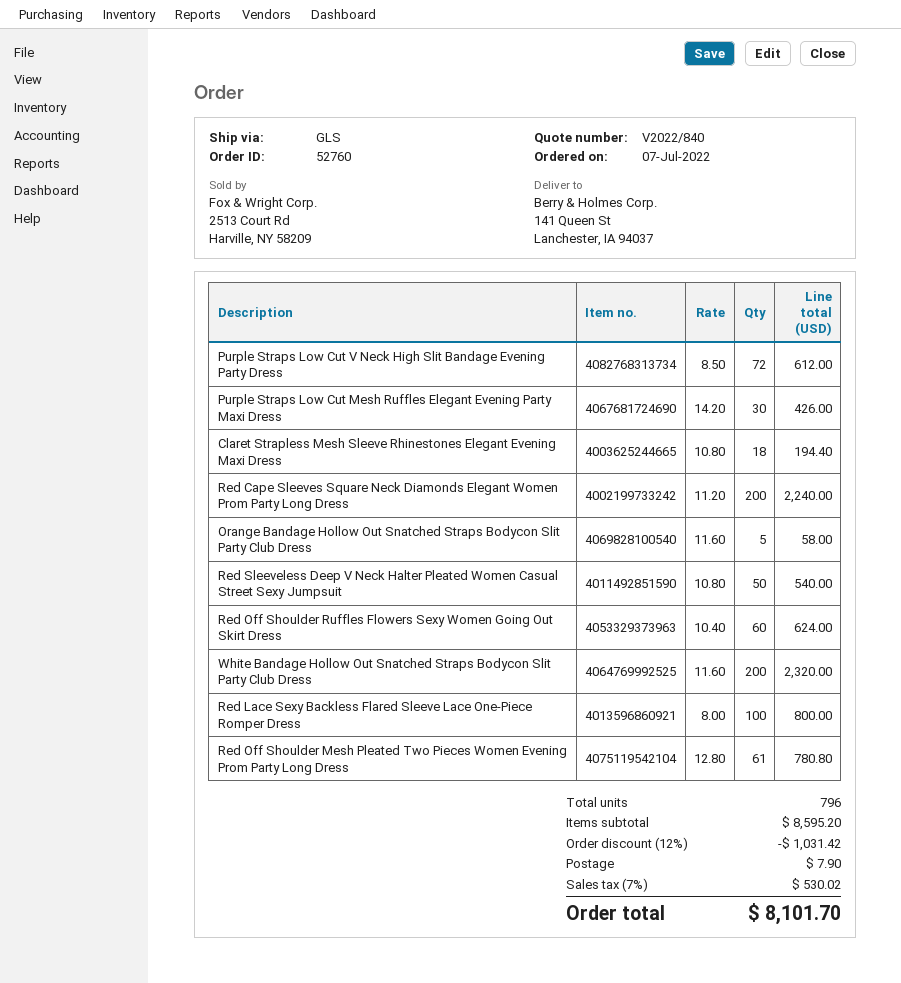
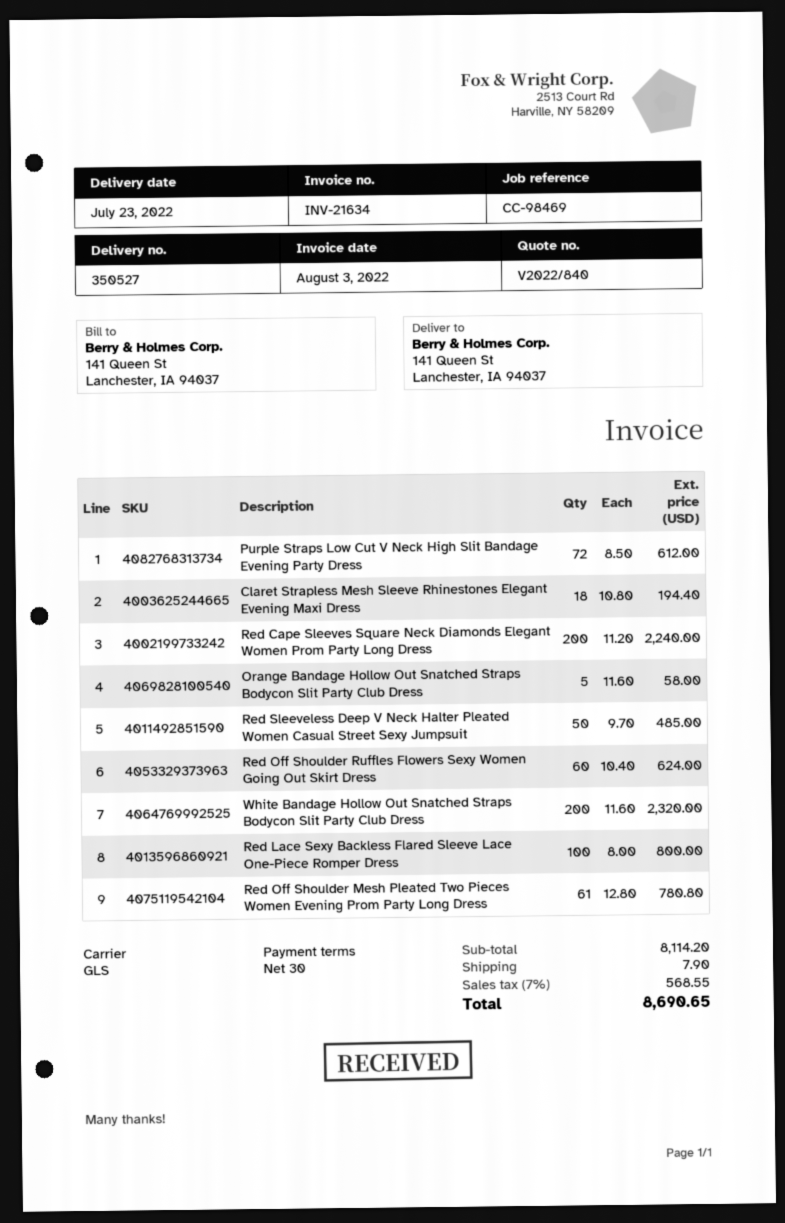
Purple Straps Low Cut Mesh Ruffles Elegant Evening Party Maxi Dress: 30 x 14.20 = 426.00 -> none
Red Sleeveless Deep V Neck Halter Pleated Women Casual Street Sexy Jumpsuit: 50 x 10.80 = 540.00 -> 50 x 9.70 = 485.00
subtotal: 8595.20 -> 8114.20
discount: 12% = 1031.42 -> none
tax: 7% = 530.02 -> 7% = 568.55
total: 8101.70 -> 8690.65

